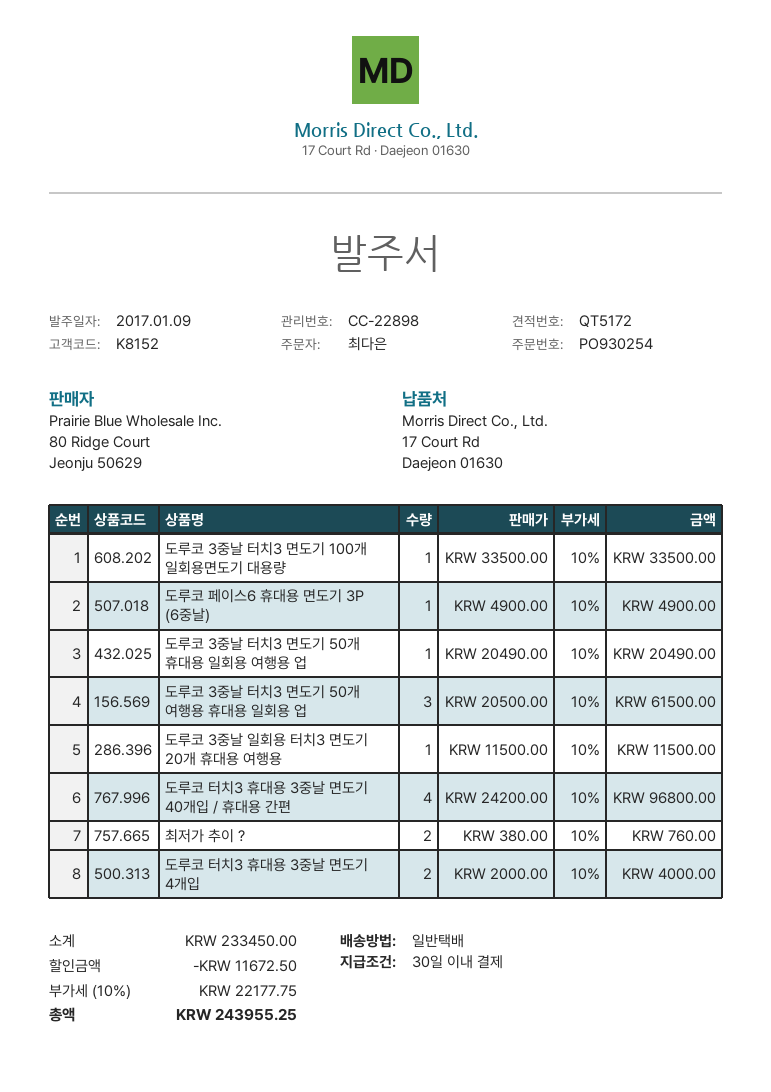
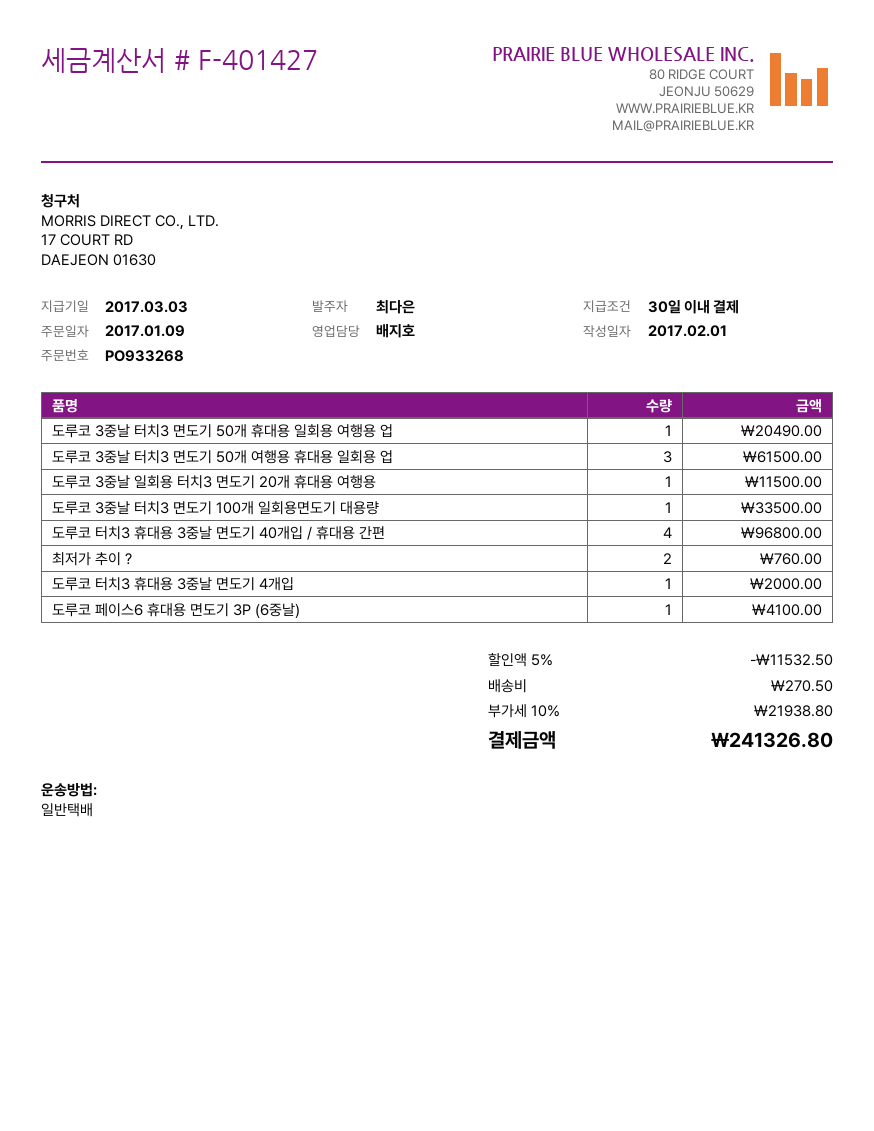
order number: PO930254 -> PO933268
도루코 페이스6 휴대용 면도기 3P (6중날): 1 for 4900.00 -> 1 for 4100.00
도루코 터치3 휴대용 3중날 면도기 4개입: 2 for 4000.00 -> 1 for 2000.00
discount: 11672.50 -> 11532.50
shipping: none -> 270.50
tax: 10% = 22177.75 -> 10% = 21938.80
total: 243955.25 -> 241326.80

